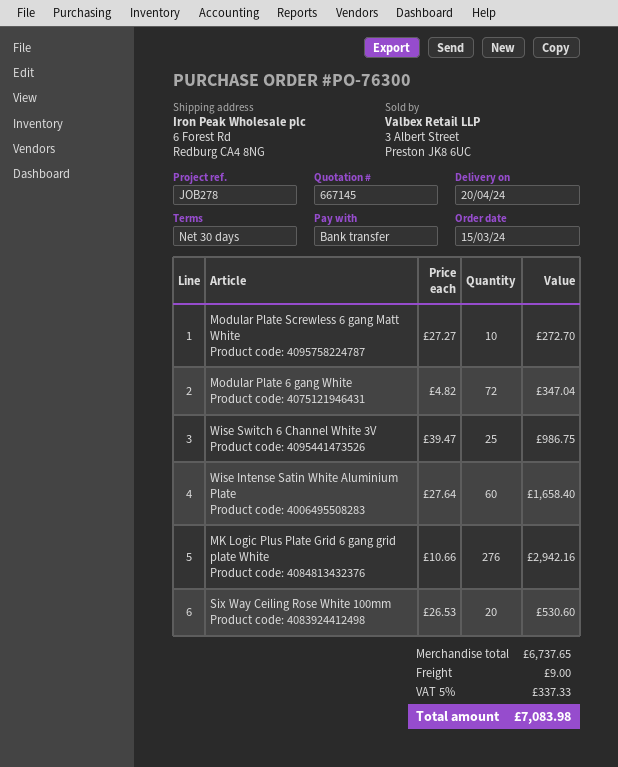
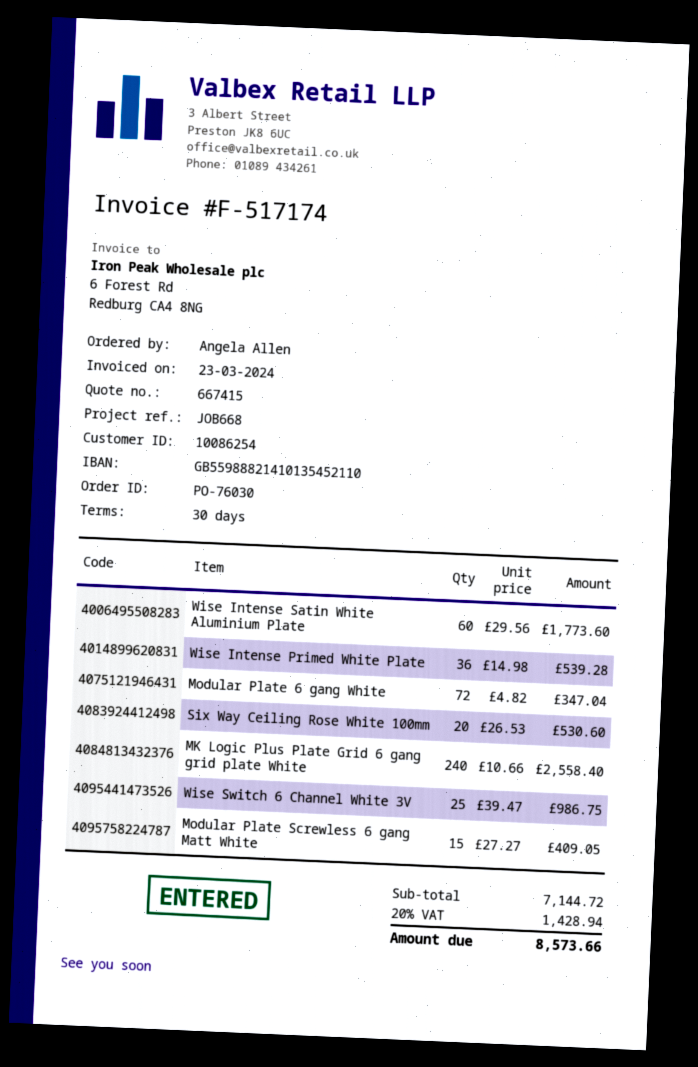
quote number: 667145 -> 667415
order number: PO-76300 -> PO-76030
reference: JOB278 -> JOB668
Modular Plate Screwless 6 gang Matt White: 10 x 27.27 = 272.70 -> 15 x 27.27 = 409.05
Wise Intense Satin White Aluminium Plate: 60 x 27.64 = 1658.40 -> 60 x 29.56 = 1773.60
MK Logic Plus Plate Grid 6 gang grid plate White: 276 x 10.66 = 2942.16 -> 240 x 10.66 = 2558.40
Wise Intense Primed White Plate: none -> 36 x 14.98 = 539.28
subtotal: 6737.65 -> 7144.72
shipping: 9.00 -> none
tax: 5% = 337.33 -> 20% = 1428.94
total: 7083.98 -> 8573.66

